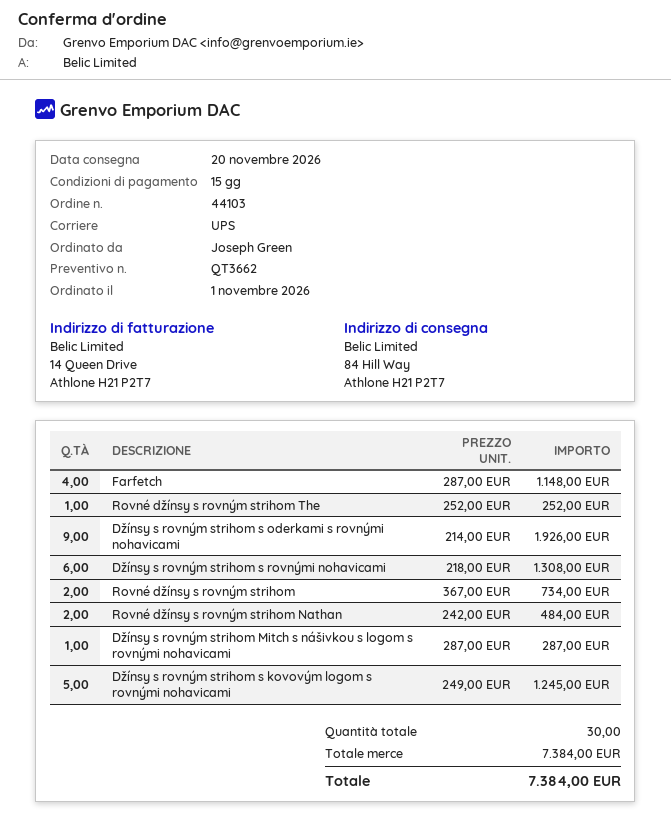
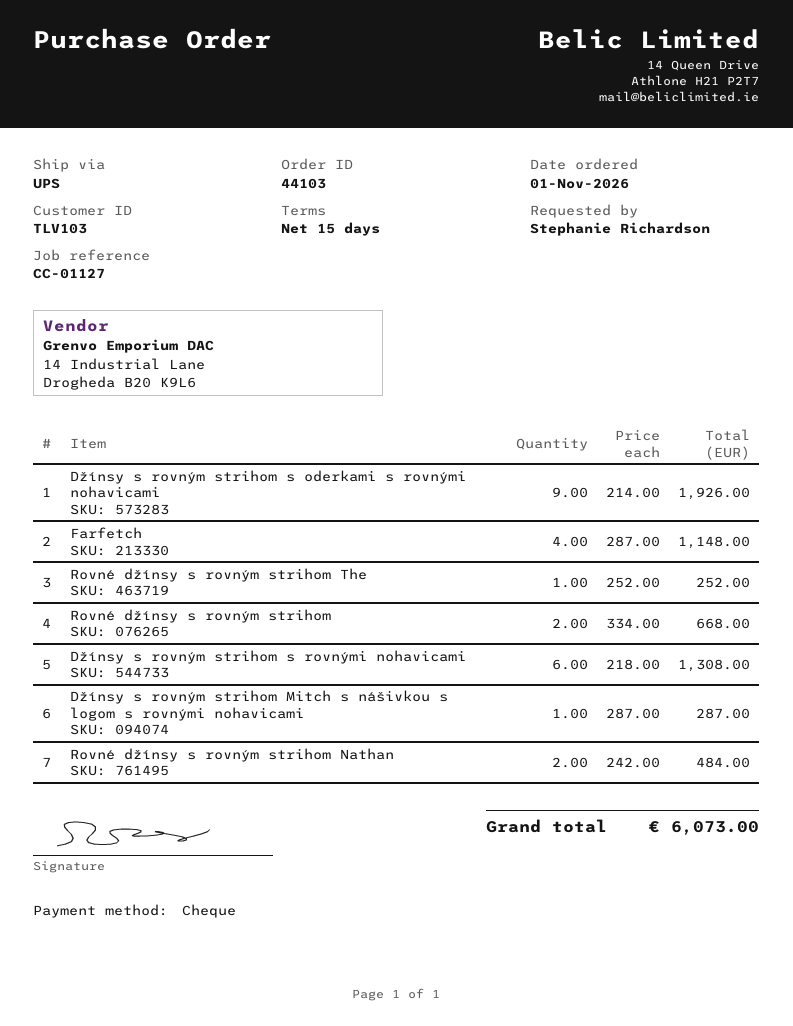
ordered by: Joseph Green -> Stephanie Richardson
Rovné džínsy s rovným strihom: 2 x 367.00 = 734.00 -> 2 x 334.00 = 668.00
Džínsy s rovným strihom s kovovým logom s rovnými nohavicami: 5 x 249.00 = 1245.00 -> none
total: 7384.00 -> 6073.00

